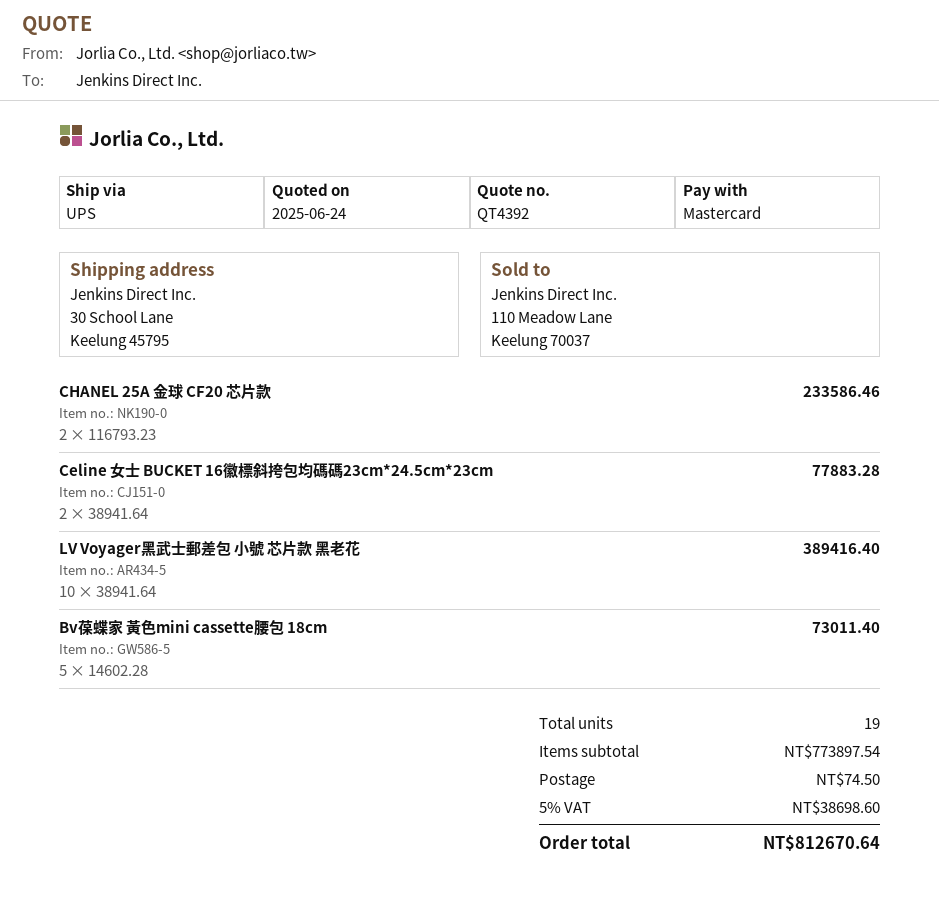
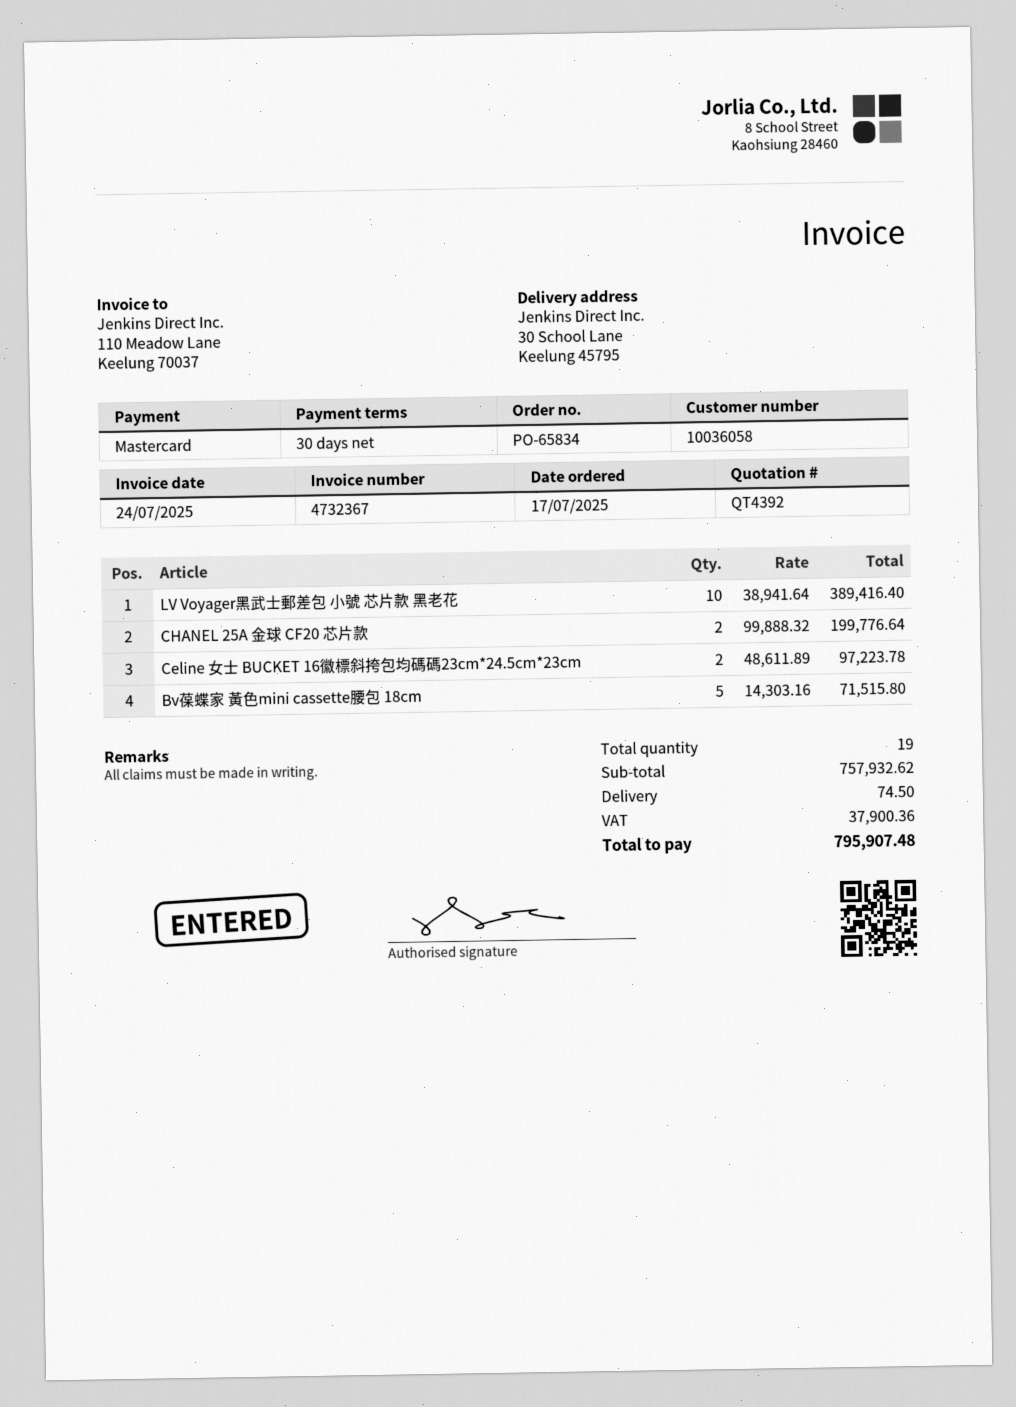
CHANEL 25A 金球 CF20 芯片款: 2 x 116793.23 = 233586.46 -> 2 x 99888.32 = 199776.64
Celine 女士 BUCKET 16徽標斜挎包均碼碼23cm*24.5cm*23cm: 2 x 38941.64 = 77883.28 -> 2 x 48611.89 = 97223.78
Bv葆蝶家 黃色mini cassette腰包 18cm: 5 x 14602.28 = 73011.40 -> 5 x 14303.16 = 71515.80
subtotal: 773897.54 -> 757932.62
tax: 38698.60 -> 37900.36
total: 812670.64 -> 795907.48

